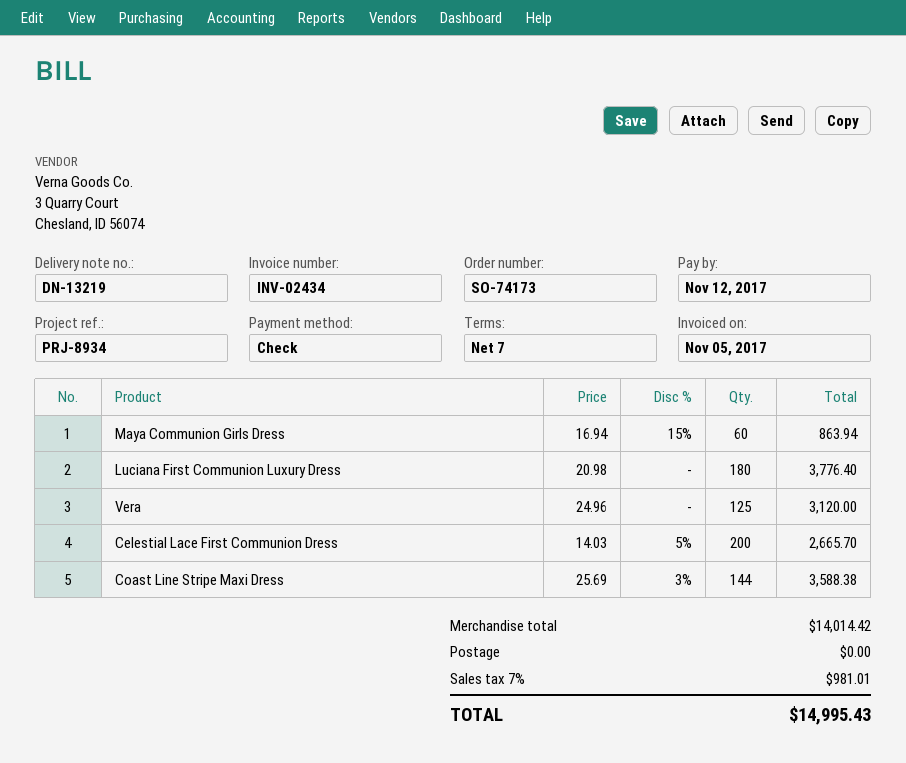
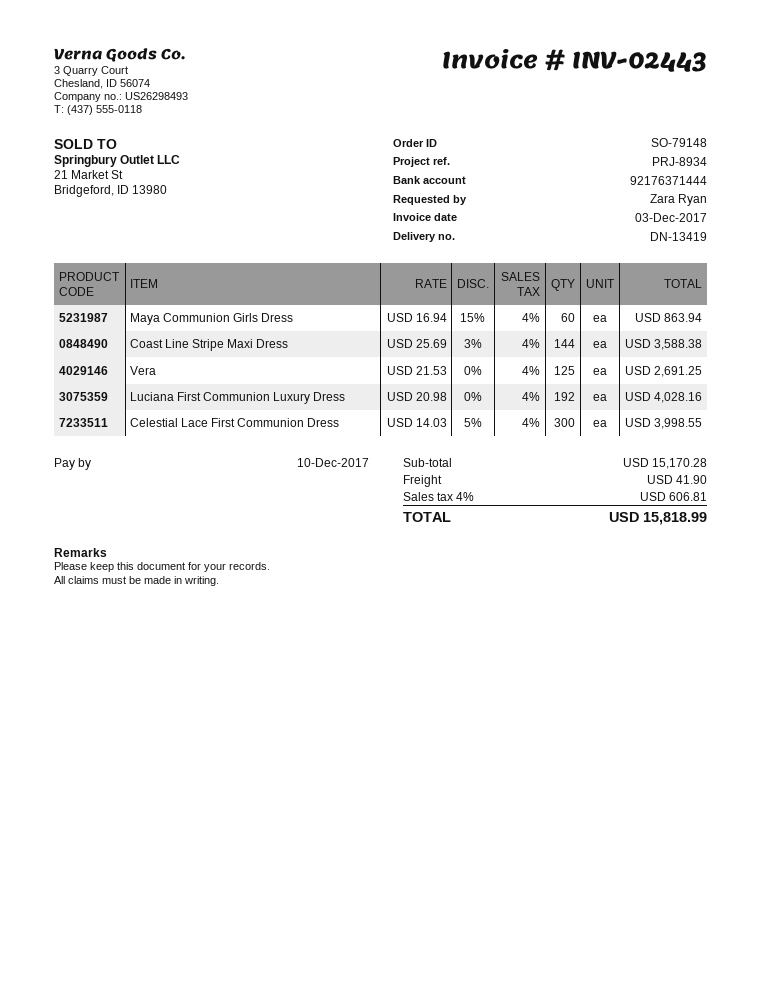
order number: SO-74173 -> SO-79148
delivery note number: DN-13219 -> DN-13419
invoice number: INV-02434 -> INV-02443
invoice date: 2017-11-05 -> 2017-12-03
due date: 2017-11-12 -> 2017-12-10
Luciana First Communion Luxury Dress: 180 x 20.98 = 3776.40 -> 192 x 20.98 = 4028.16
Vera: 125 x 24.96 = 3120.00 -> 125 x 21.53 = 2691.25
Celestial Lace First Communion Dress: 200 x 14.03 - 5% = 2665.70 -> 300 x 14.03 - 5% = 3998.55
subtotal: 14014.42 -> 15170.28
shipping: 0.00 -> 41.90
tax: 7% = 981.01 -> 4% = 606.81
total: 14995.43 -> 15818.99

